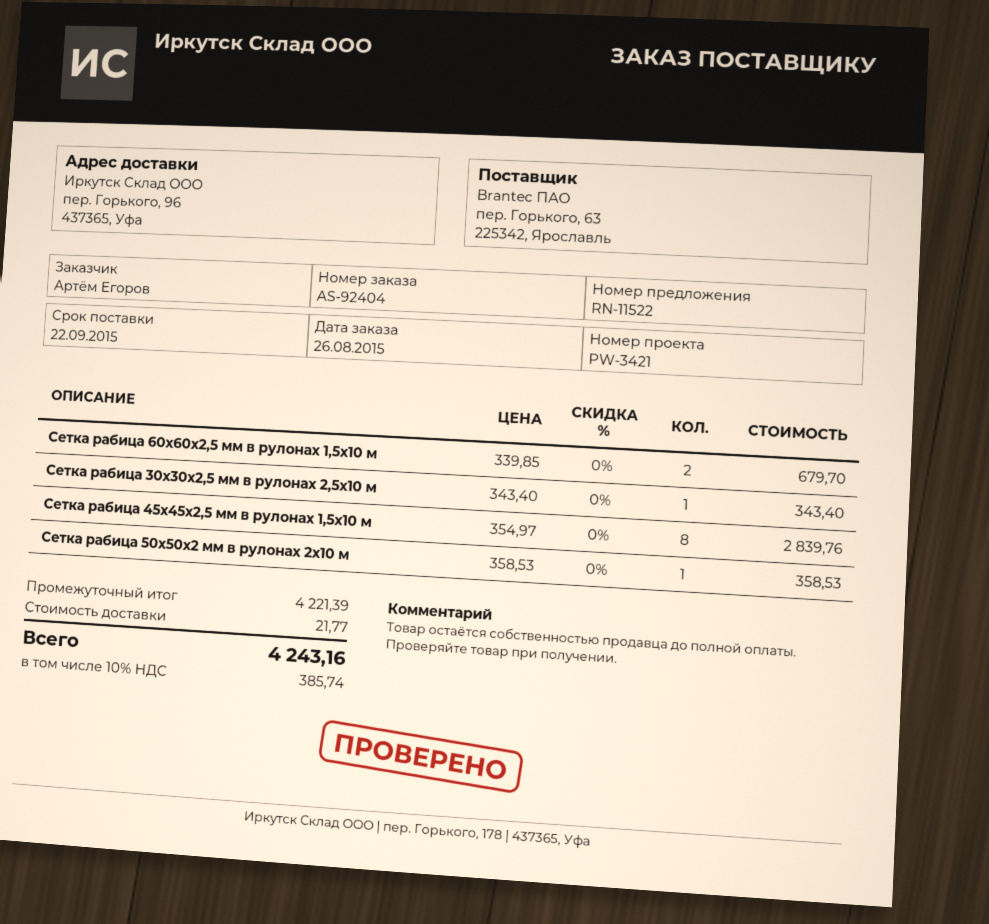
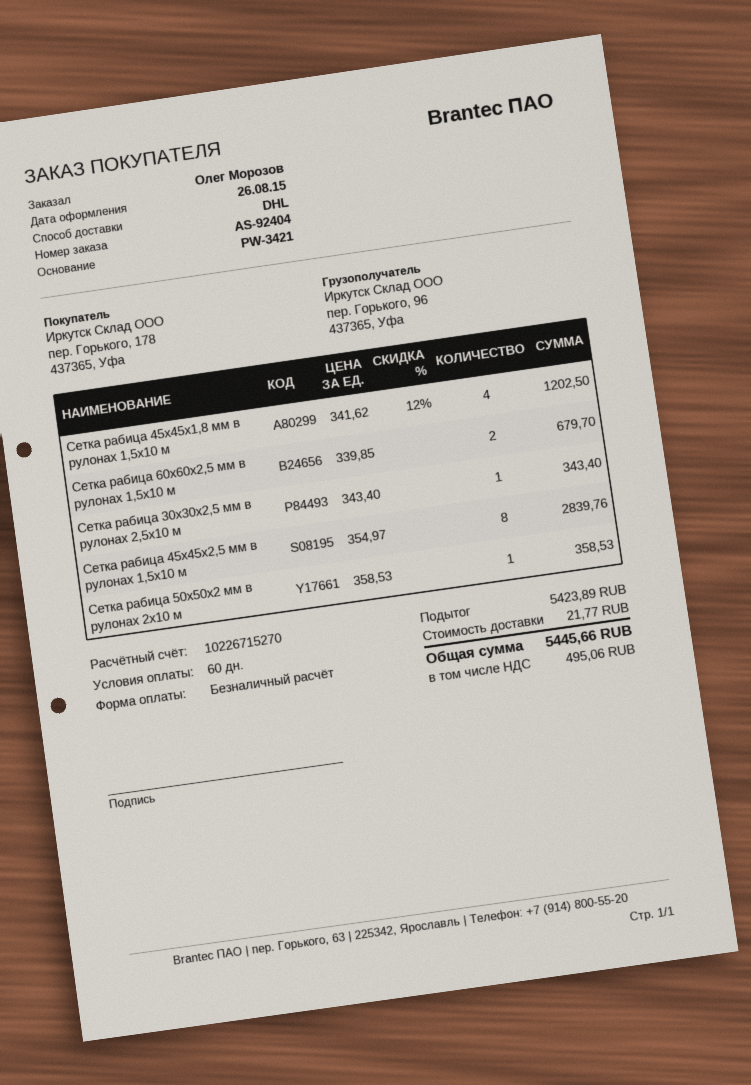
ordered by: Артём Егоров -> Олег Морозов
Сетка рабица 45х45х1,8 мм в рулонах 1,5х10 м: none -> 4 x 341.62 - 12% = 1202.50
subtotal: 4221.39 -> 5423.89
tax: 385.74 -> 495.06
total: 4243.16 -> 5445.66

